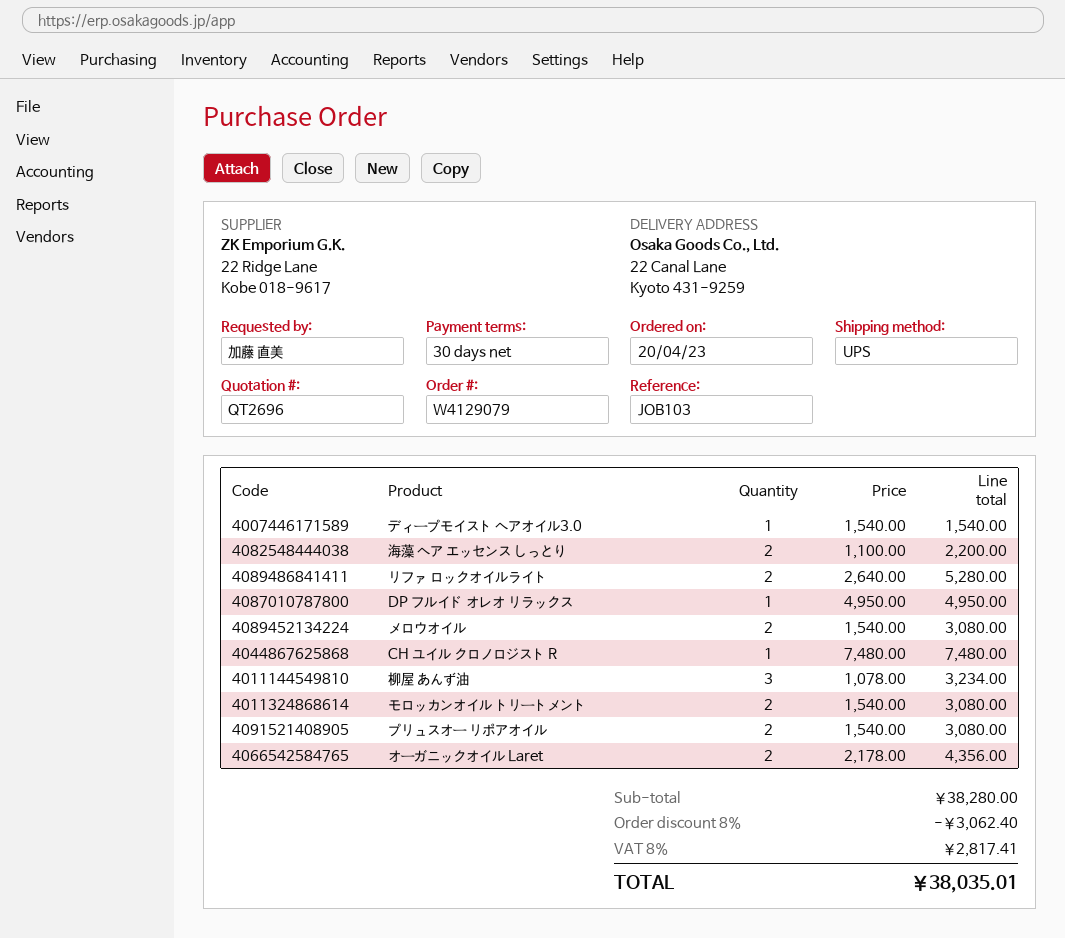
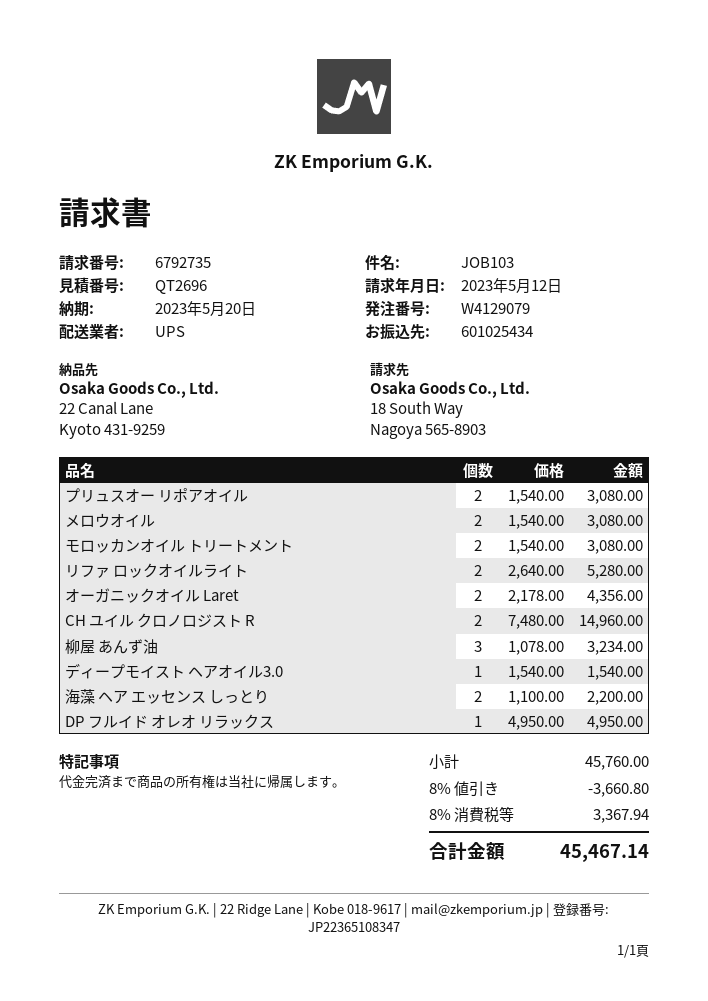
CH ユイル クロノロジスト R: 1 x 7480.00 = 7480.00 -> 2 x 7480.00 = 14960.00
subtotal: 38280.00 -> 45760.00
discount: 8% = 3062.40 -> 8% = 3660.80
tax: 8% = 2817.41 -> 8% = 3367.94
total: 38035.01 -> 45467.14

